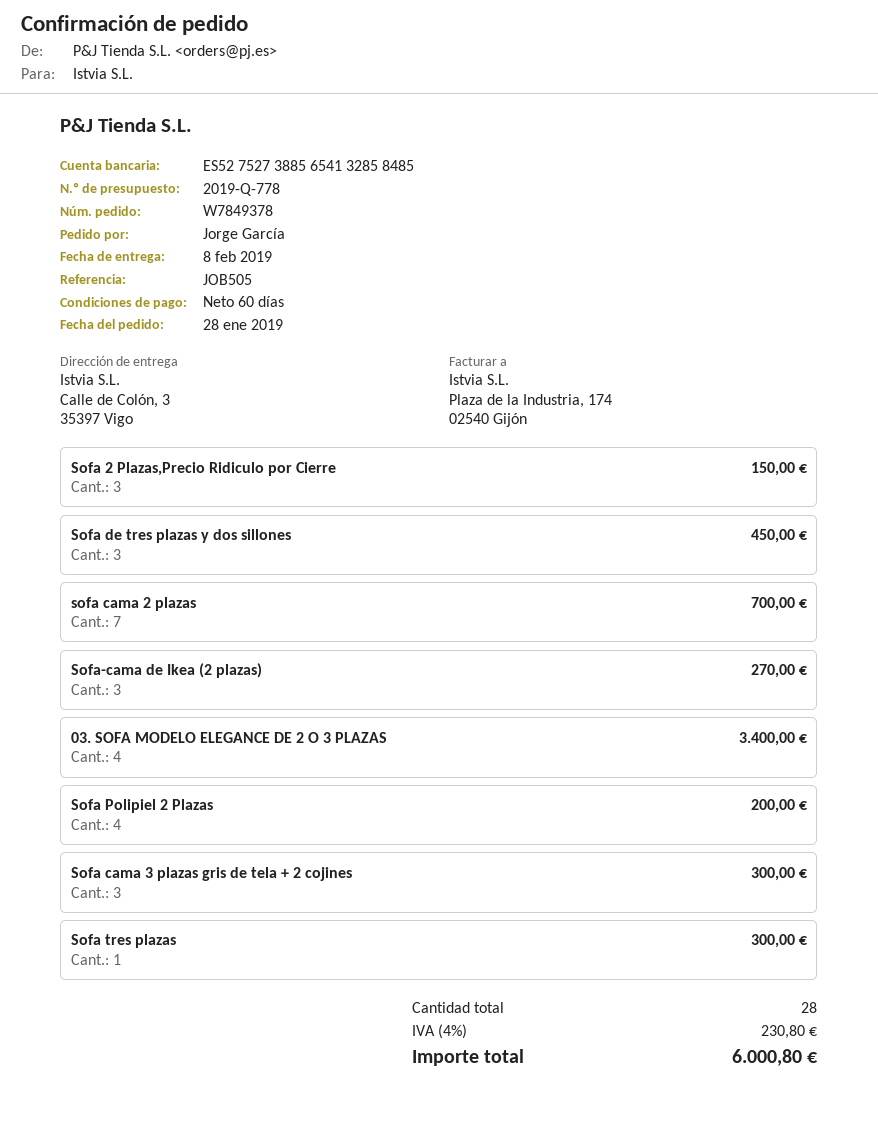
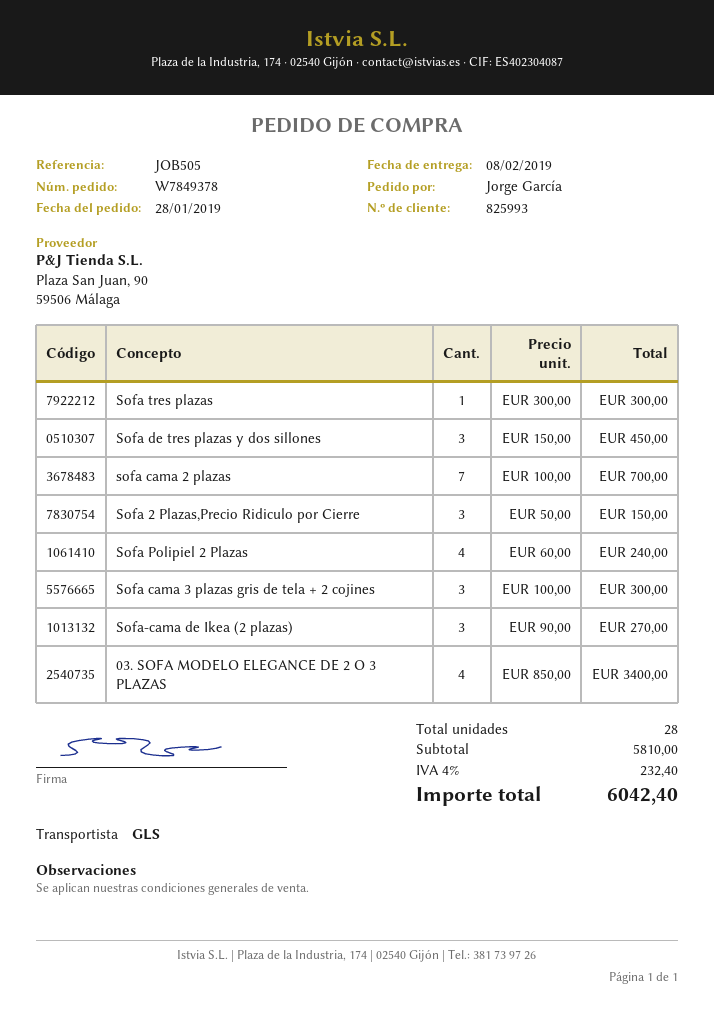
Sofa Polipiel 2 Plazas: 4 for 200.00 -> 4 for 240.00
tax: 4% = 230.80 -> 4% = 232.40
total: 6000.80 -> 6042.40

